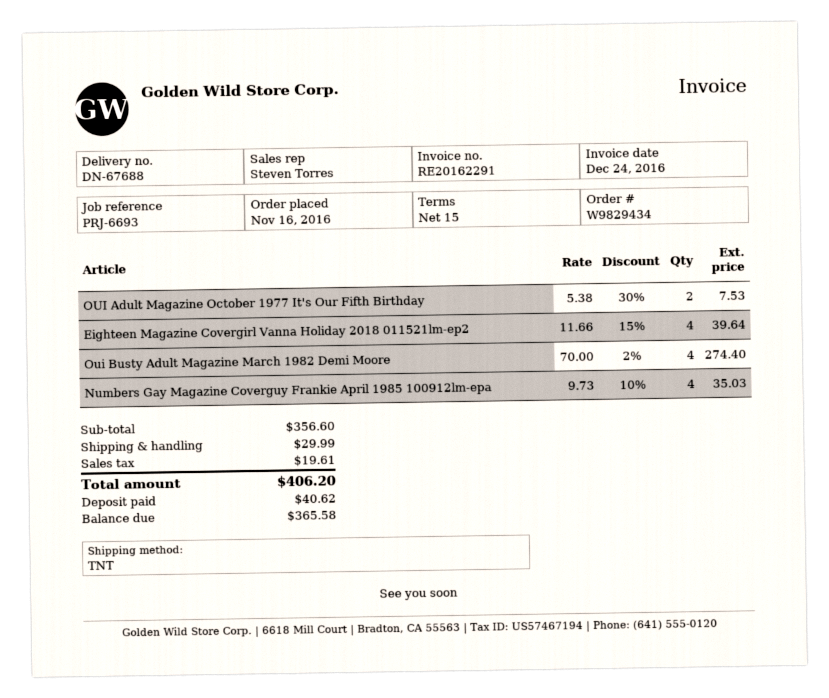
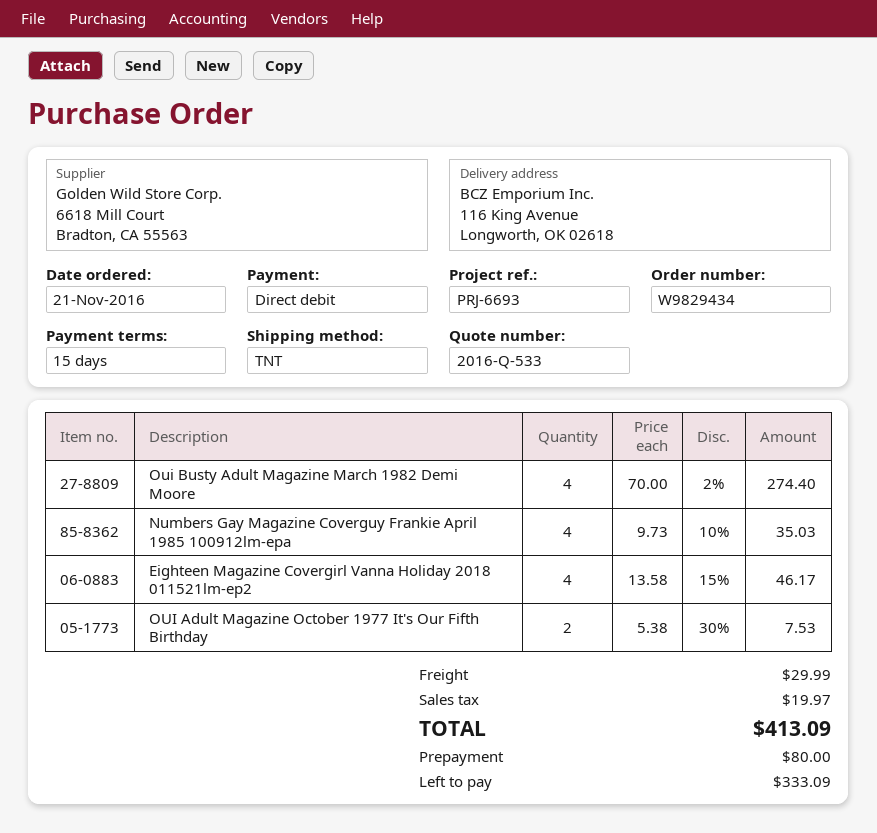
order date: 2016-11-16 -> 2016-11-21
Eighteen Magazine Covergirl Vanna Holiday 2018 011521lm-ep2: 4 x 11.66 - 15% = 39.64 -> 4 x 13.58 - 15% = 46.17
tax: 19.61 -> 19.97
total: 406.20 -> 413.09
deposit: 40.62 -> 80.00
balance: 365.58 -> 333.09

